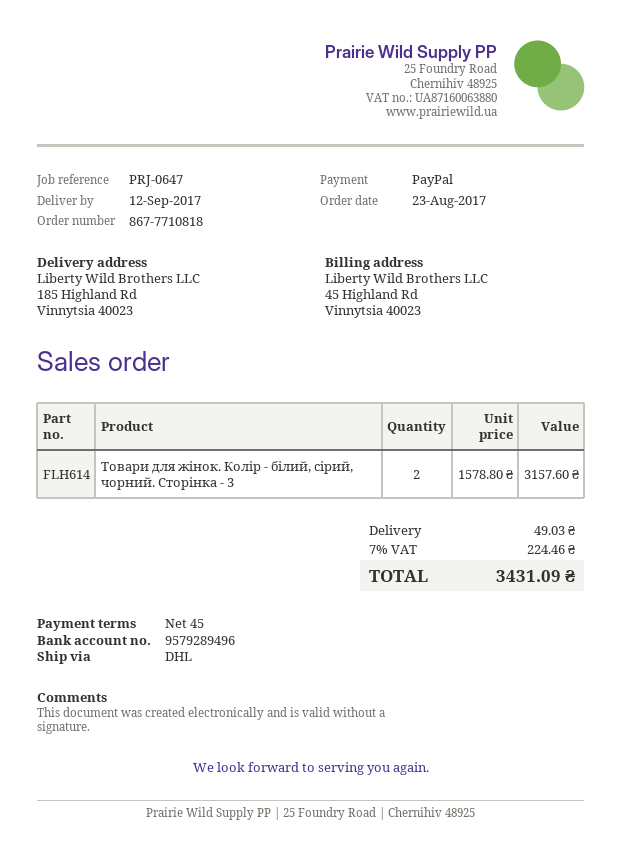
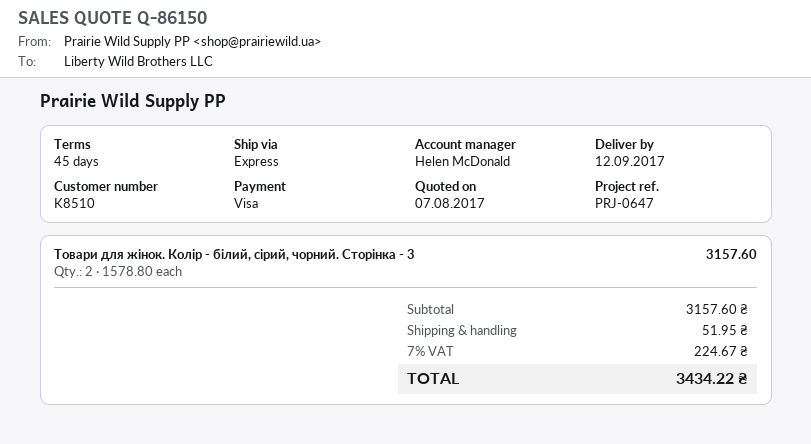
payment method: PayPal -> Visa
shipping method: DHL -> express
shipping: 49.03 -> 51.95
tax: 7% = 224.46 -> 7% = 224.67
total: 3431.09 -> 3434.22

